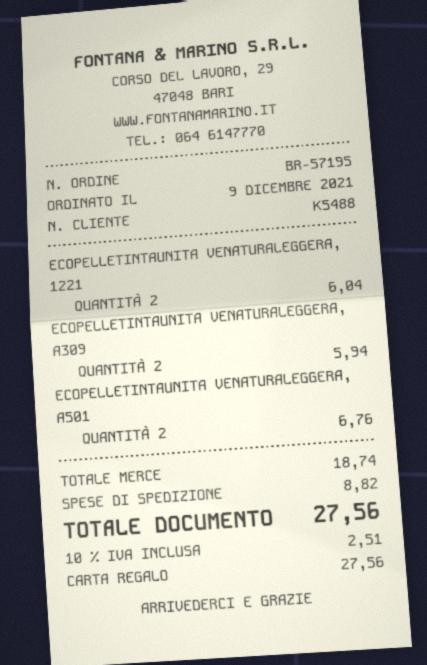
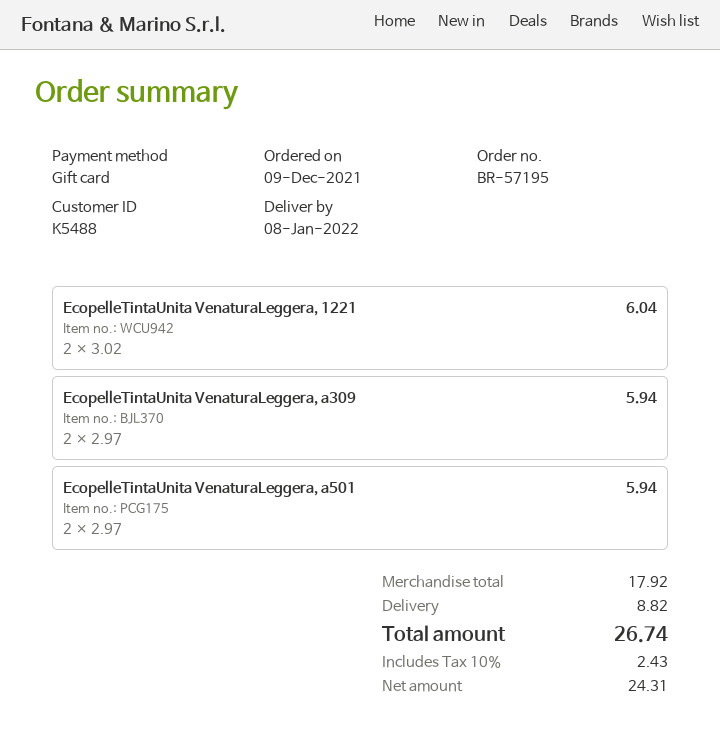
ECOPELLETINTAUNITA VENATURALEGGERA, A501: 2 for 6.76 -> 2 for 5.94
subtotal: 18.74 -> 17.92
tax: 10% = 2.51 -> 10% = 2.43
total: 27.56 -> 26.74

